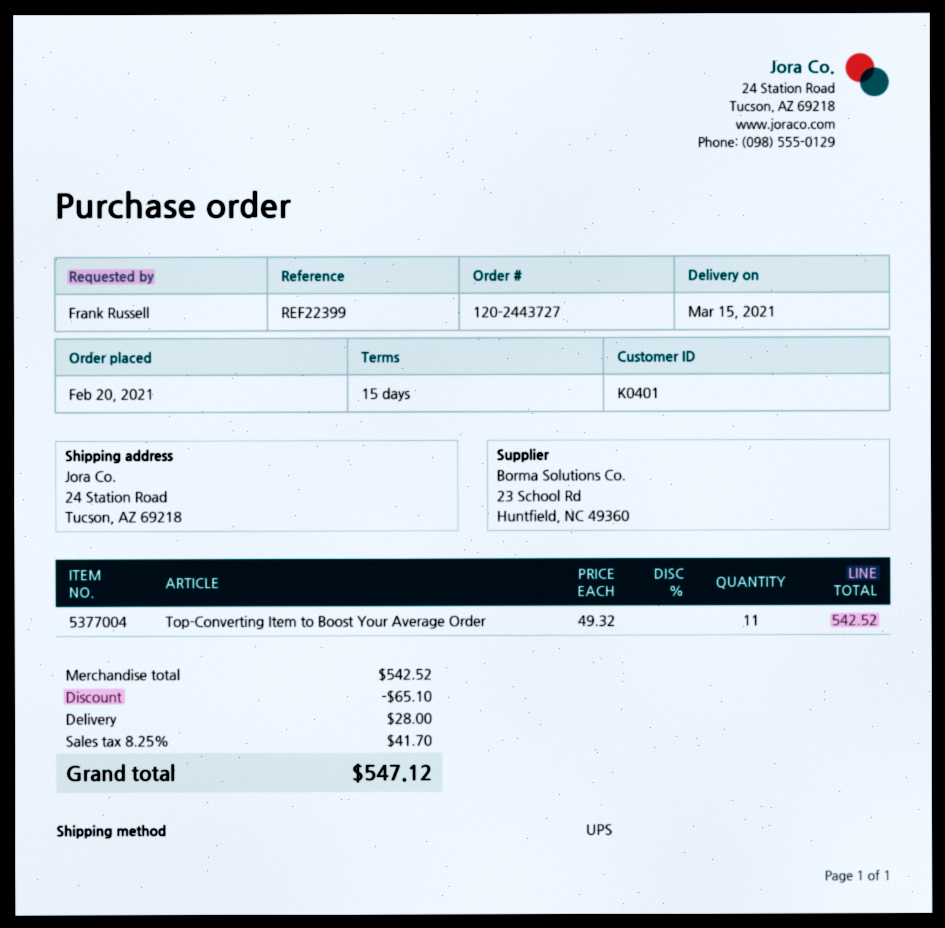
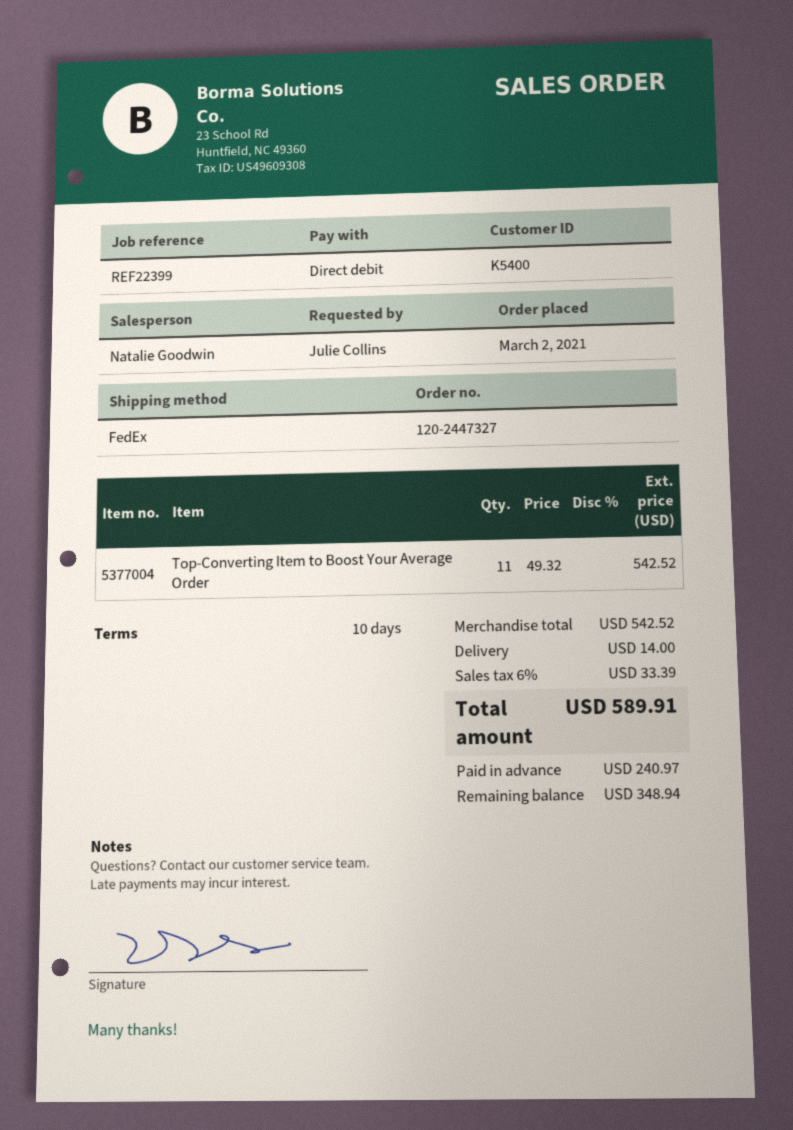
order number: 120-2443727 -> 120-2447327
order date: 2021-02-20 -> 2021-03-02
payment terms: 15 days -> 10 days
customer number: K0401 -> K5400
ordered by: Frank Russell -> Julie Collins
shipping method: UPS -> FedEx
discount: 65.10 -> none
shipping: 28.00 -> 14.00
tax: 8.25% = 41.70 -> 6% = 33.39
total: 547.12 -> 589.91

